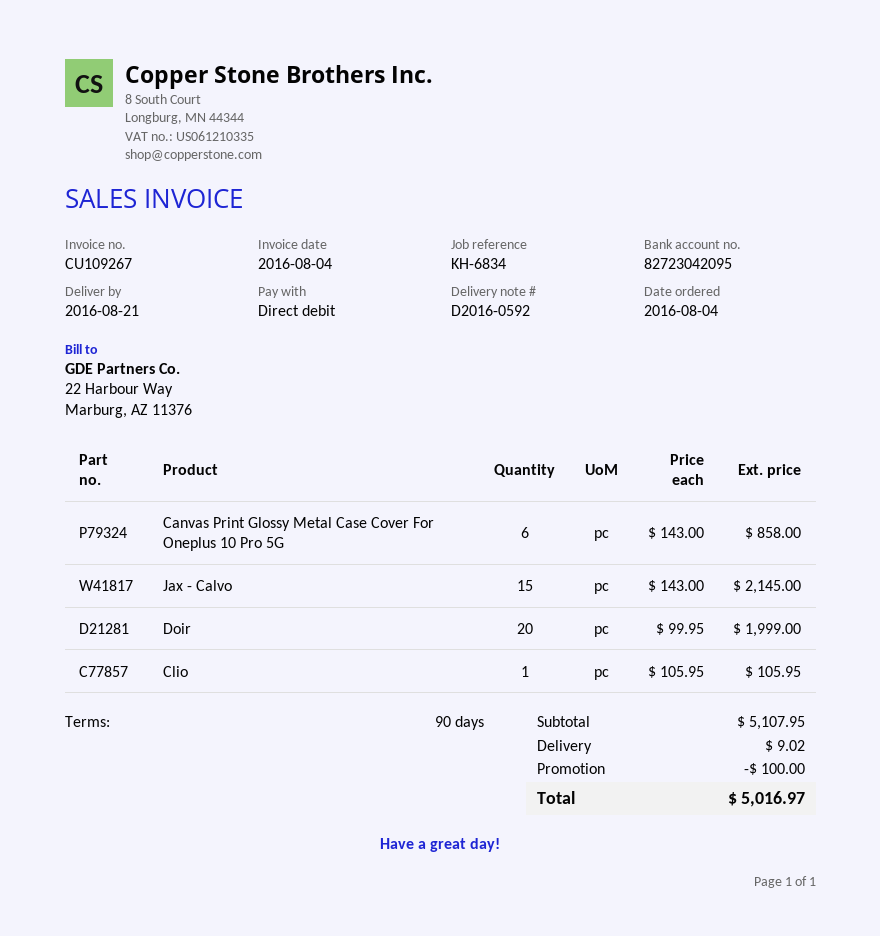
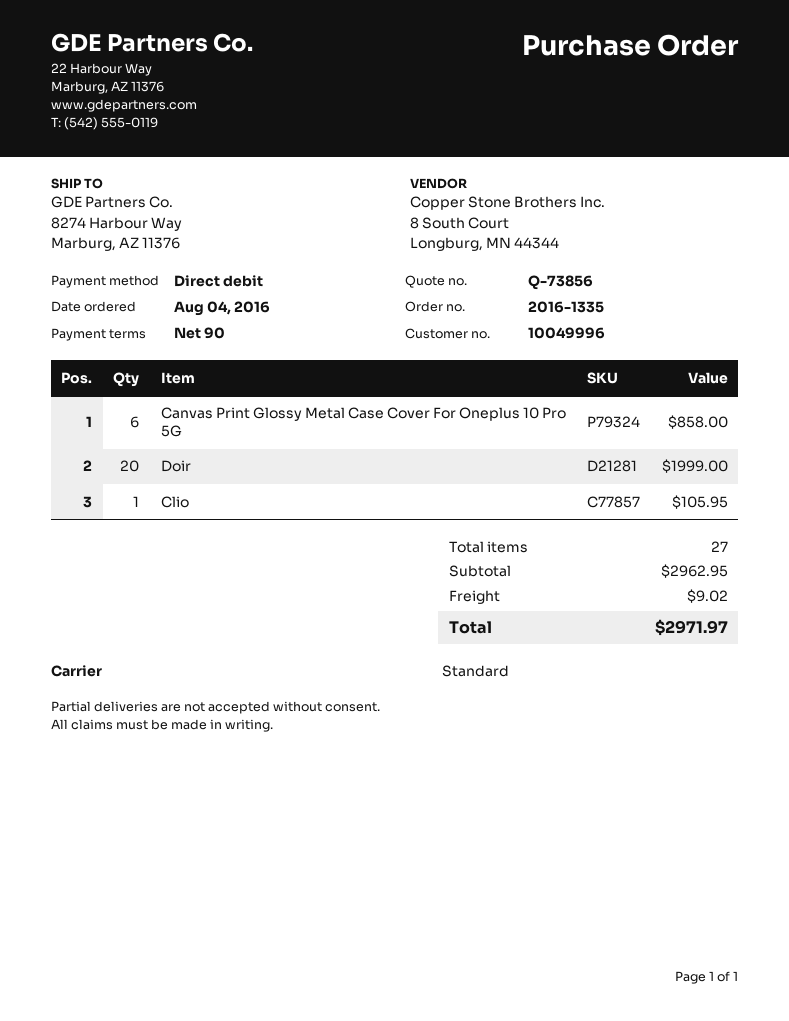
Jax - Calvo: 15 for 2145.00 -> none
subtotal: 5107.95 -> 2962.95
discount: 100.00 -> none
total: 5016.97 -> 2971.97

